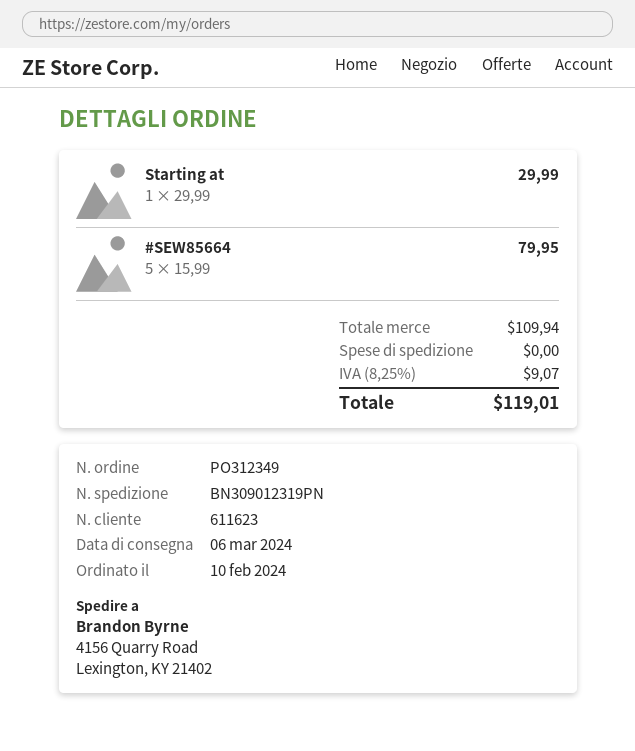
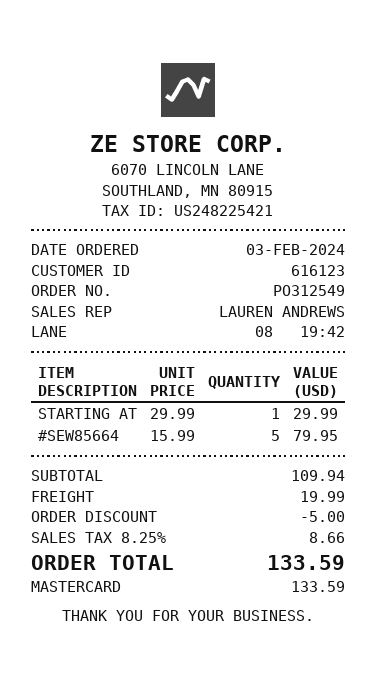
order number: PO312349 -> PO312549
order date: 2024-02-10 -> 2024-02-03
customer number: 611623 -> 616123
discount: none -> 5.00
shipping: 0.00 -> 19.99
tax: 8.25% = 9.07 -> 8.25% = 8.66
total: 119.01 -> 133.59

